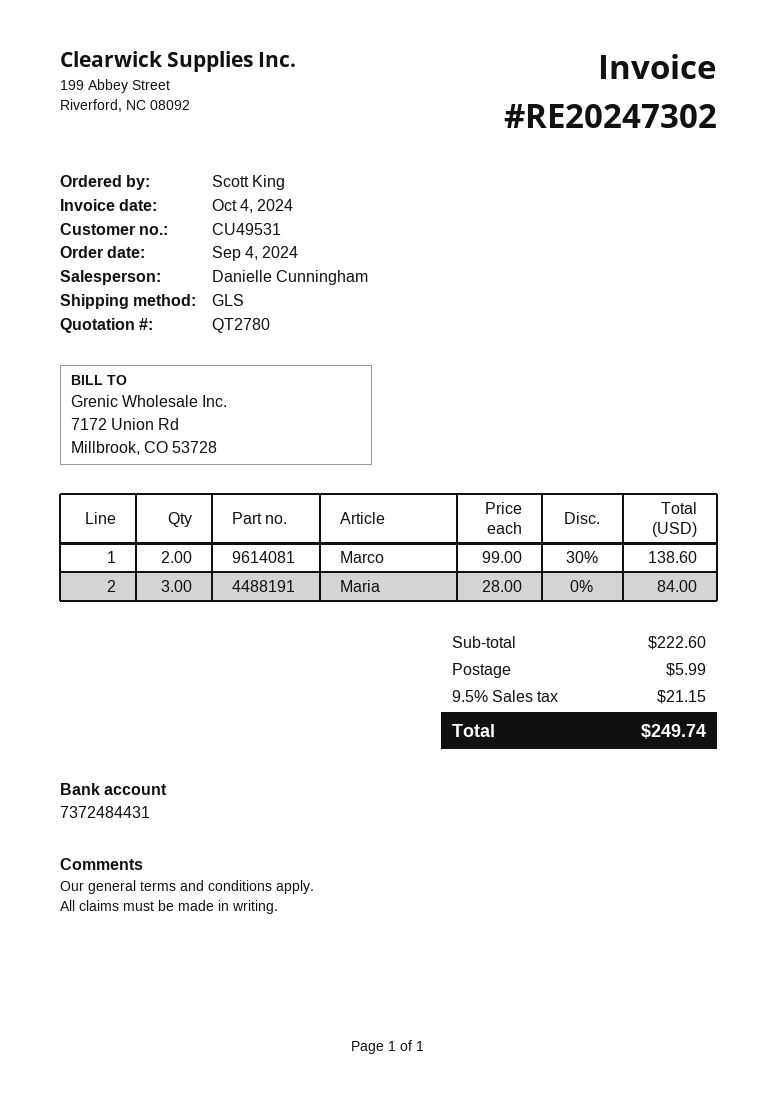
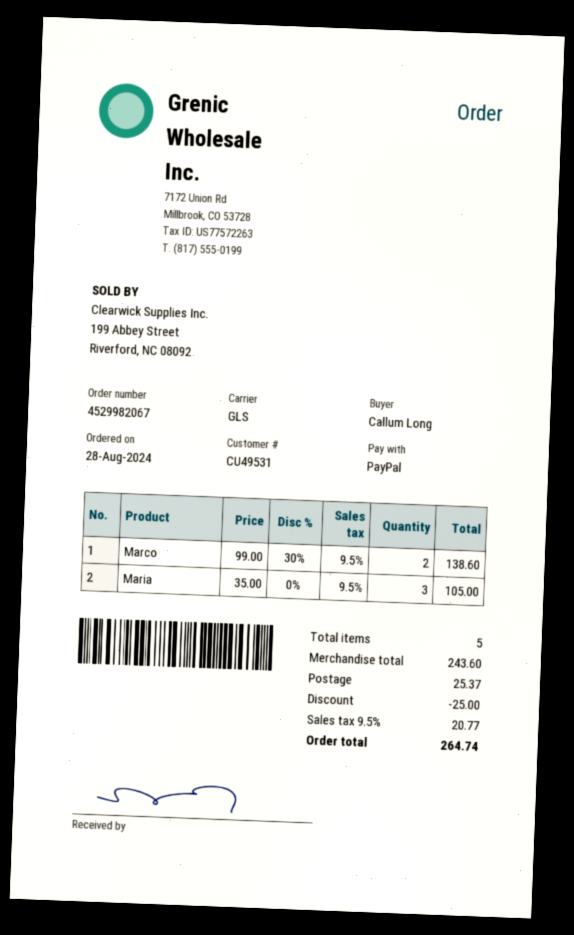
order date: 2024-09-04 -> 2024-08-28
ordered by: Scott King -> Callum Long
Maria: 3 x 28.00 = 84.00 -> 3 x 35.00 = 105.00
subtotal: 222.60 -> 243.60
discount: none -> 25.00
shipping: 5.99 -> 25.37
tax: 9.5% = 21.15 -> 9.5% = 20.77
total: 249.74 -> 264.74

